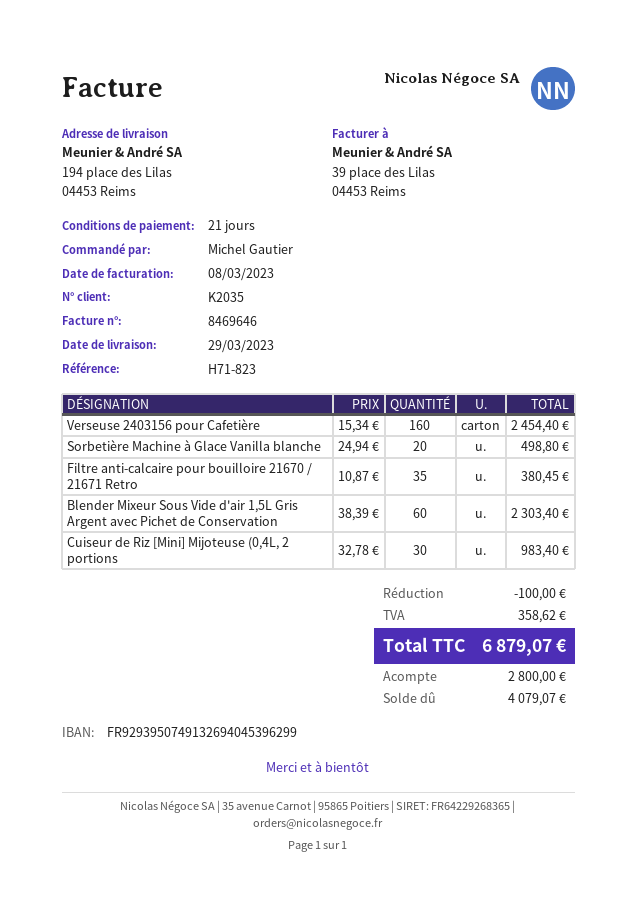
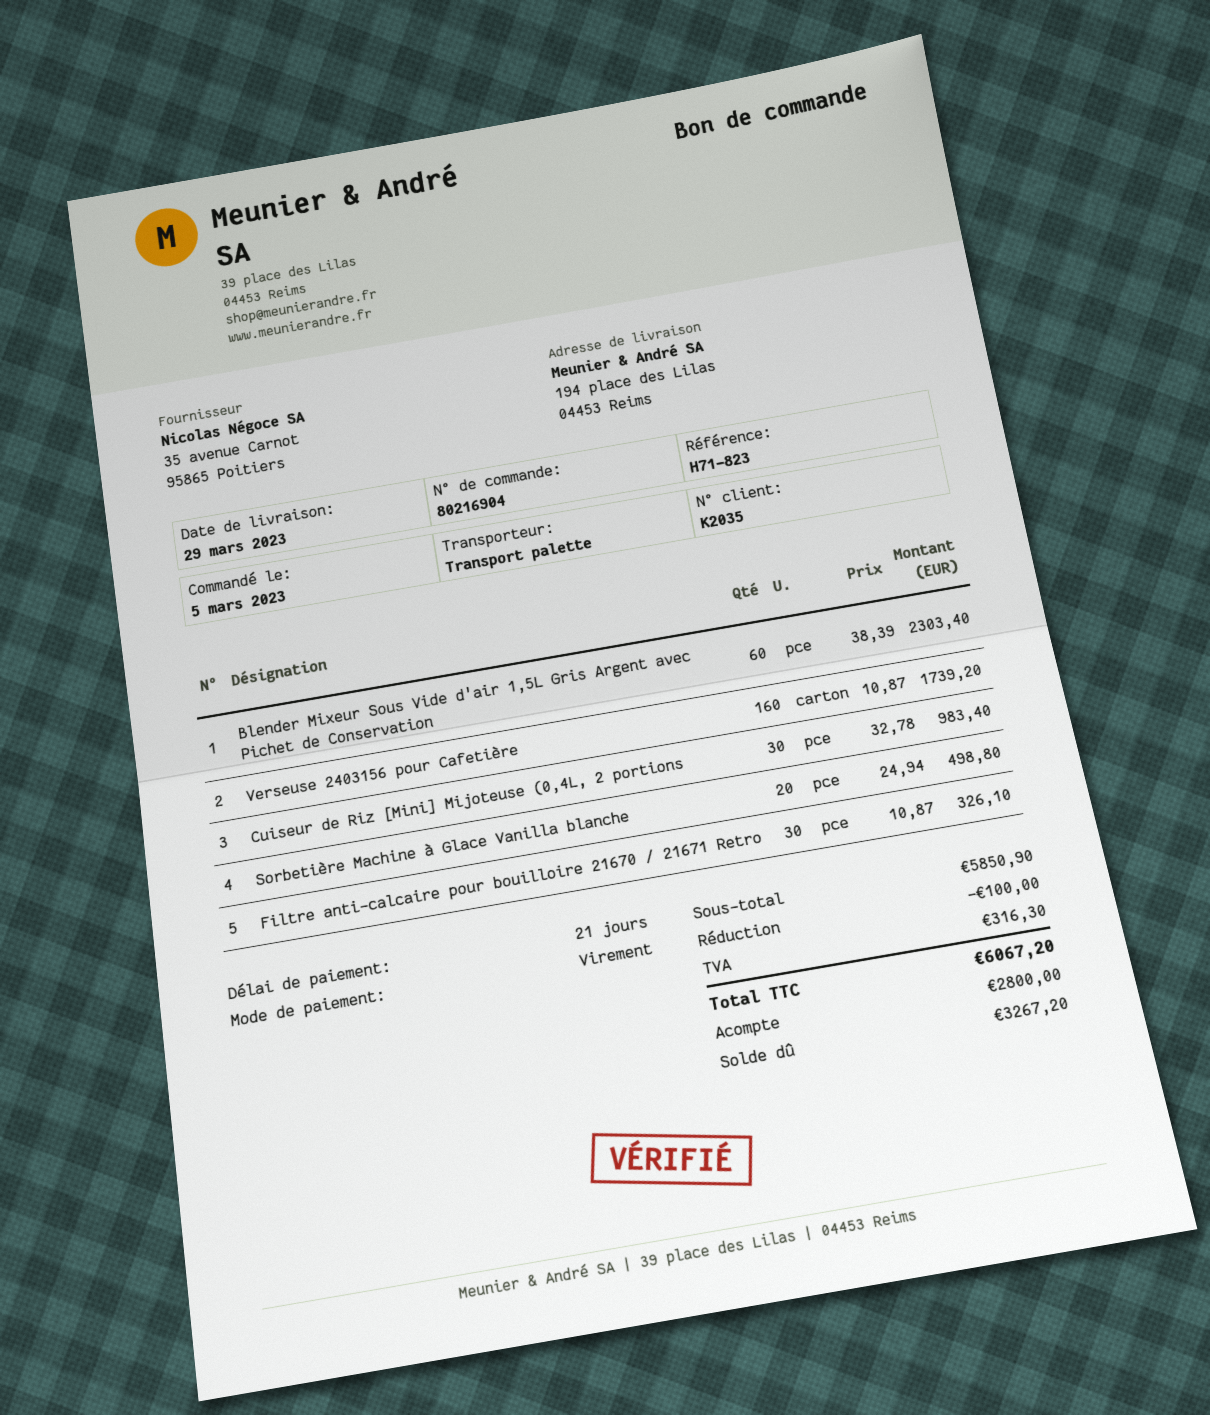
Verseuse 2403156 pour Cafetière: 160 x 15.34 = 2454.40 -> 160 x 10.87 = 1739.20
Filtre anti-calcaire pour bouilloire 21670 / 21671 Retro: 35 x 10.87 = 380.45 -> 30 x 10.87 = 326.10
tax: 358.62 -> 316.30
total: 6879.07 -> 6067.20
balance: 4079.07 -> 3267.20

